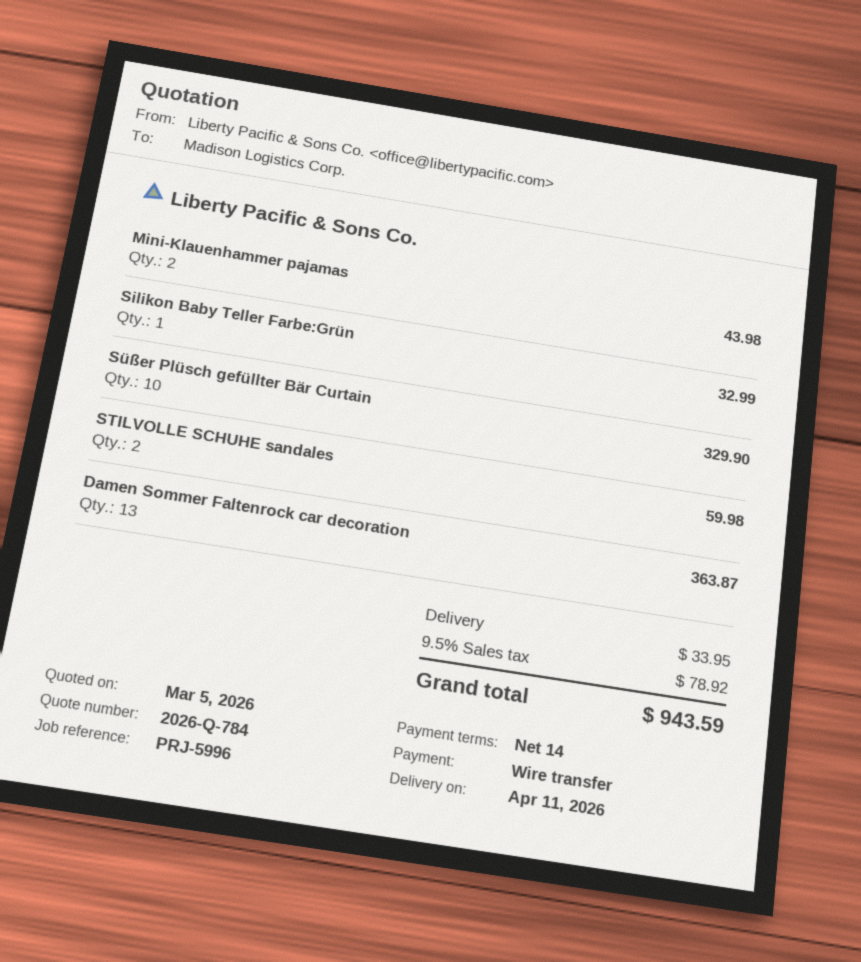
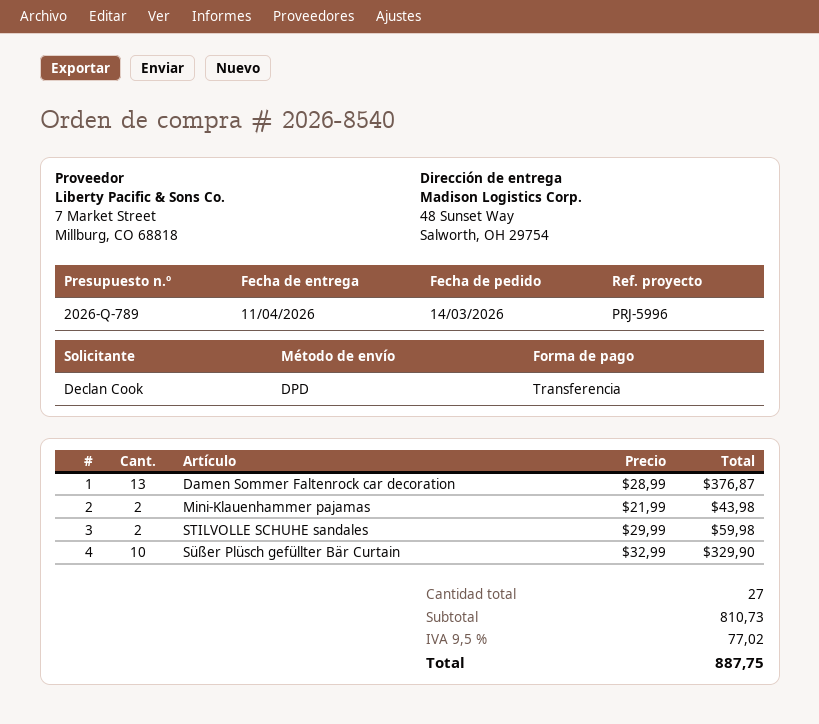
quote number: 2026-Q-784 -> 2026-Q-789
Silikon Baby Teller Farbe:Grün: 1 for 32.99 -> none
Damen Sommer Faltenrock car decoration: 13 for 363.87 -> 13 for 376.87
shipping: 33.95 -> none
tax: 9.5% = 78.92 -> 9.5% = 77.02
total: 943.59 -> 887.75

